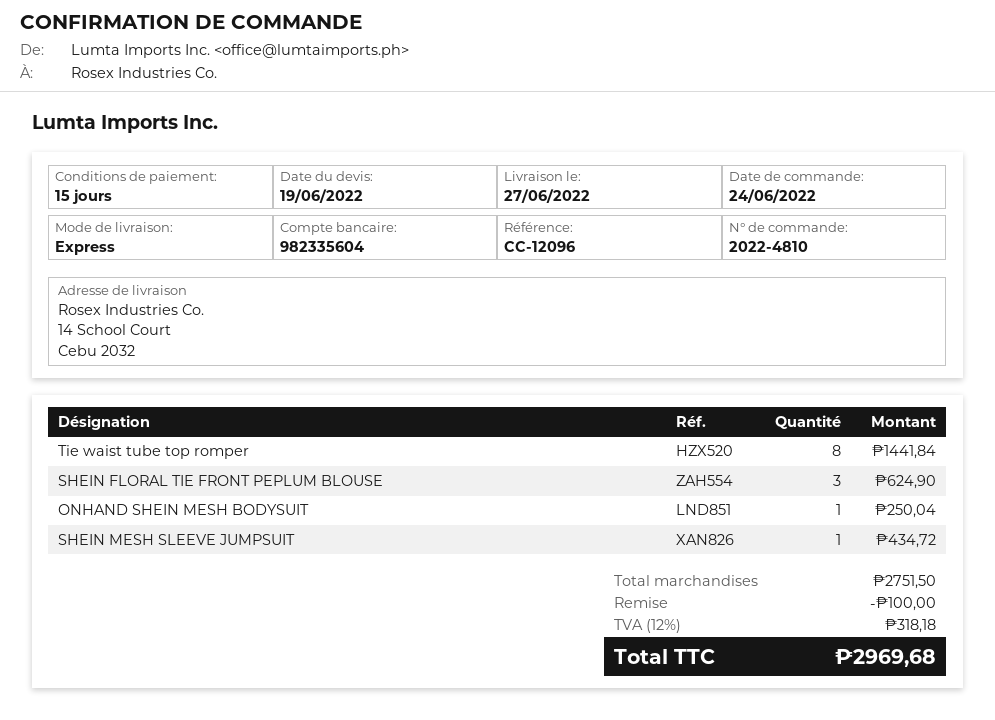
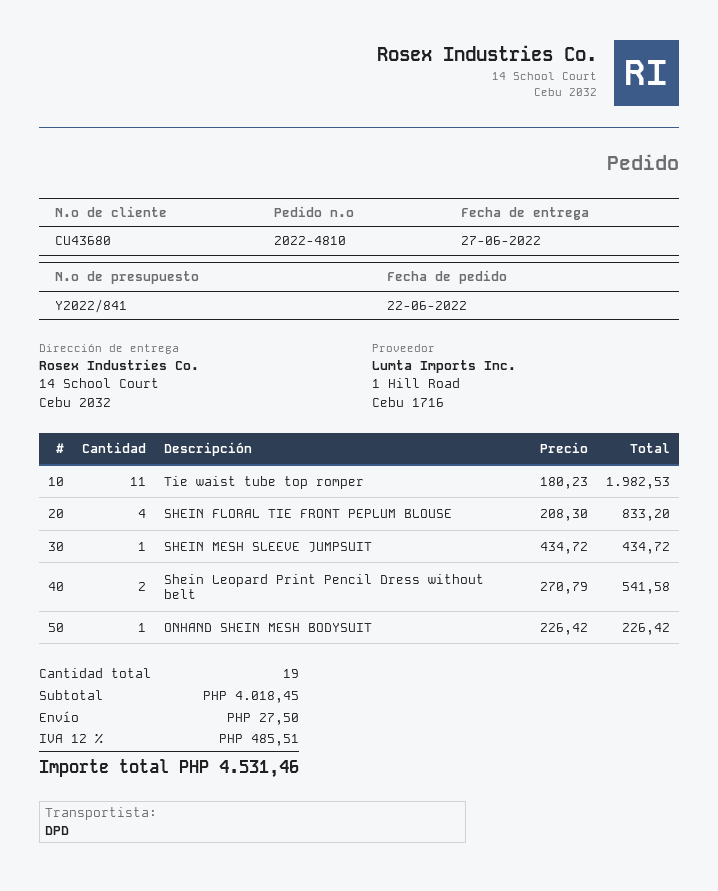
order date: 2022-06-24 -> 2022-06-22
shipping method: express -> DPD
Tie waist tube top romper: 8 for 1441.84 -> 11 for 1982.53
SHEIN FLORAL TIE FRONT PEPLUM BLOUSE: 3 for 624.90 -> 4 for 833.20
ONHAND SHEIN MESH BODYSUIT: 1 for 250.04 -> 1 for 226.42
Shein Leopard Print Pencil Dress without belt: none -> 2 for 541.58
subtotal: 2751.50 -> 4018.45
discount: 100.00 -> none
shipping: none -> 27.50
tax: 12% = 318.18 -> 12% = 485.51
total: 2969.68 -> 4531.46

